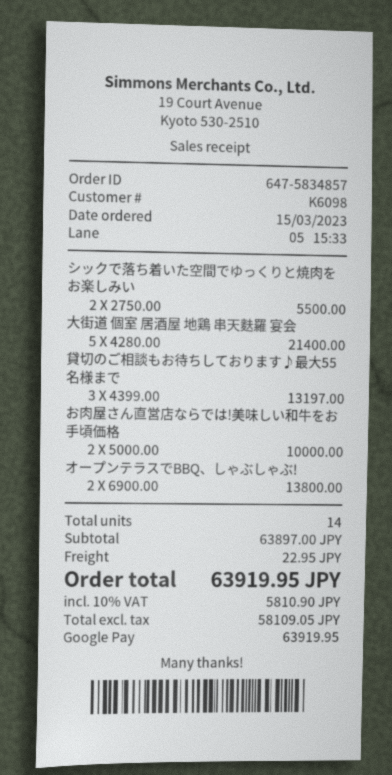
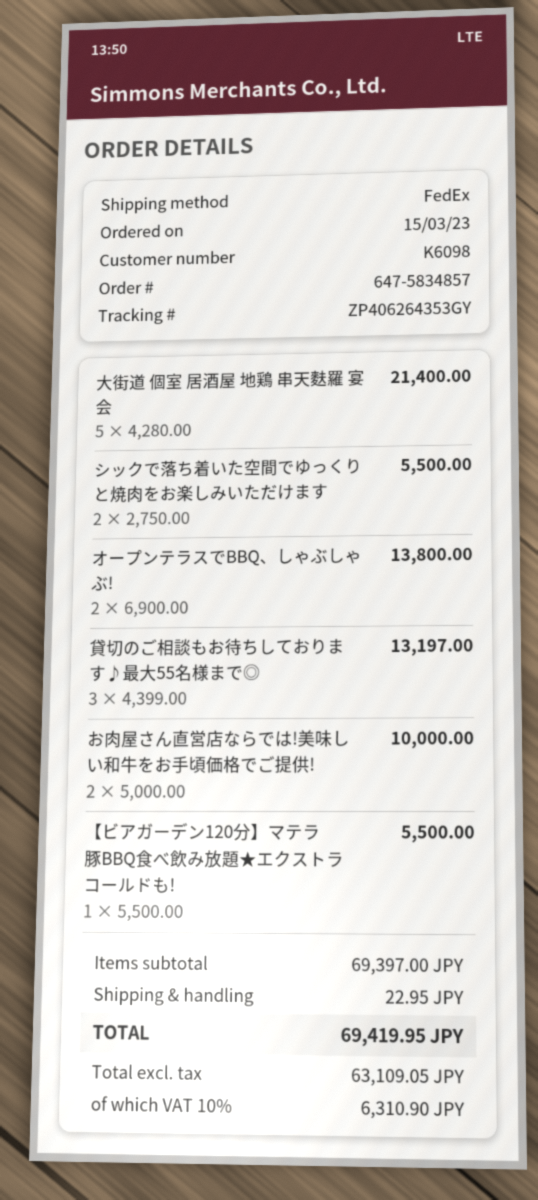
【ビアガーデン120分】マテラ豚BBQ食べ飲み放題★エクストラコールドも!: none -> 1 x 5500.00 = 5500.00
subtotal: 63897.00 -> 69397.00
net: 58109.05 -> 63109.05
tax: 10% = 5810.90 -> 10% = 6310.90
total: 63919.95 -> 69419.95

